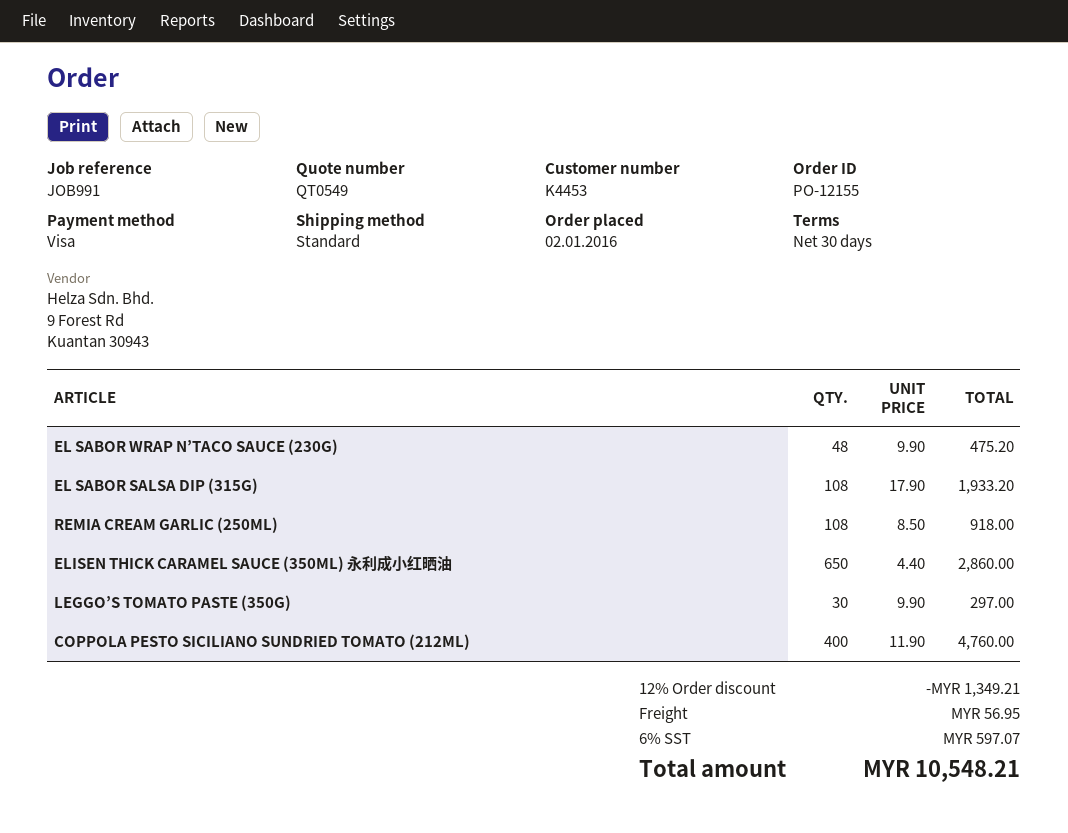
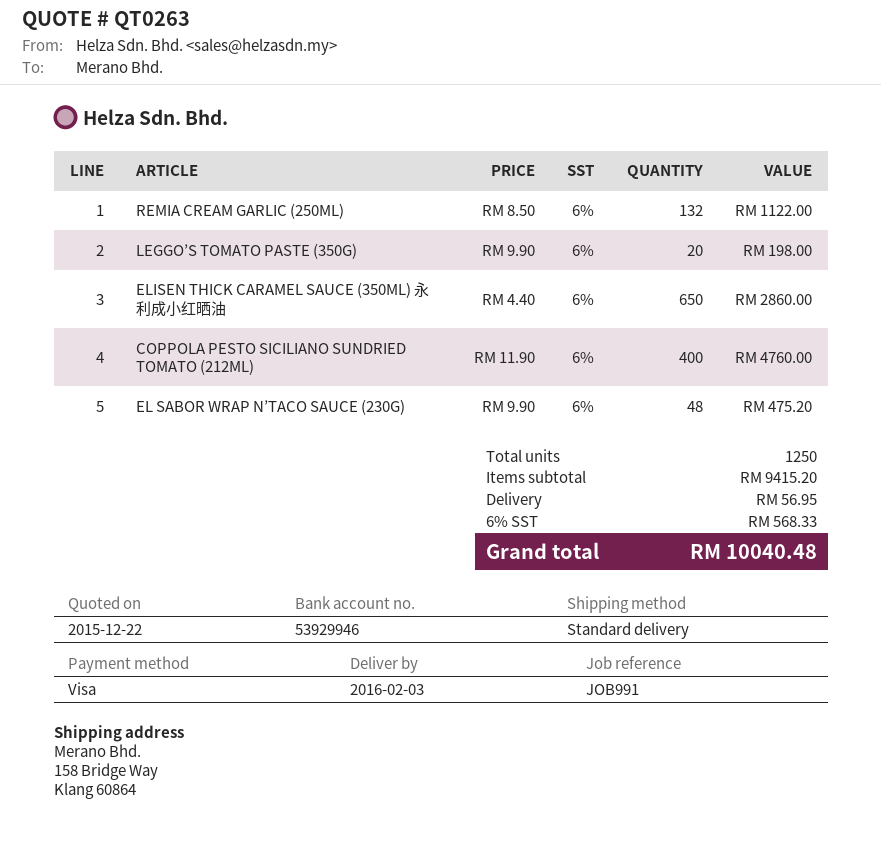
quote number: QT0549 -> QT0263
EL SABOR SALSA DIP (315G): 108 x 17.90 = 1933.20 -> none
REMIA CREAM GARLIC (250ML): 108 x 8.50 = 918.00 -> 132 x 8.50 = 1122.00
LEGGO’S TOMATO PASTE (350G): 30 x 9.90 = 297.00 -> 20 x 9.90 = 198.00
discount: 12% = 1349.21 -> none
tax: 6% = 597.07 -> 6% = 568.33
total: 10548.21 -> 10040.48

